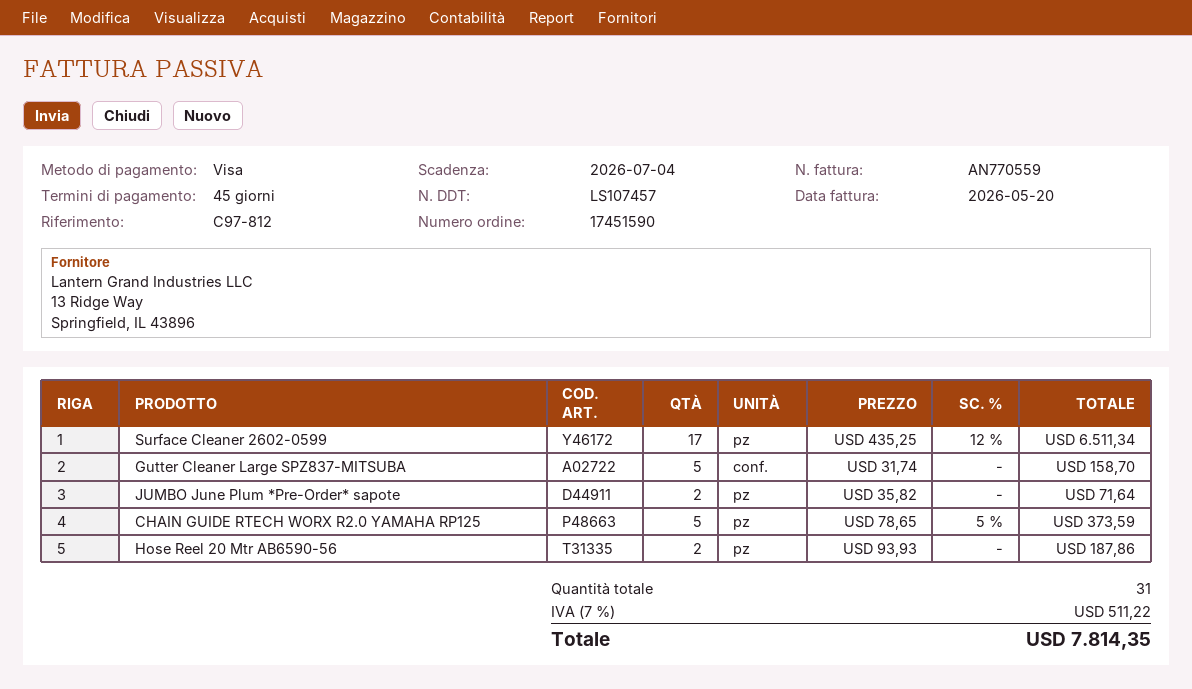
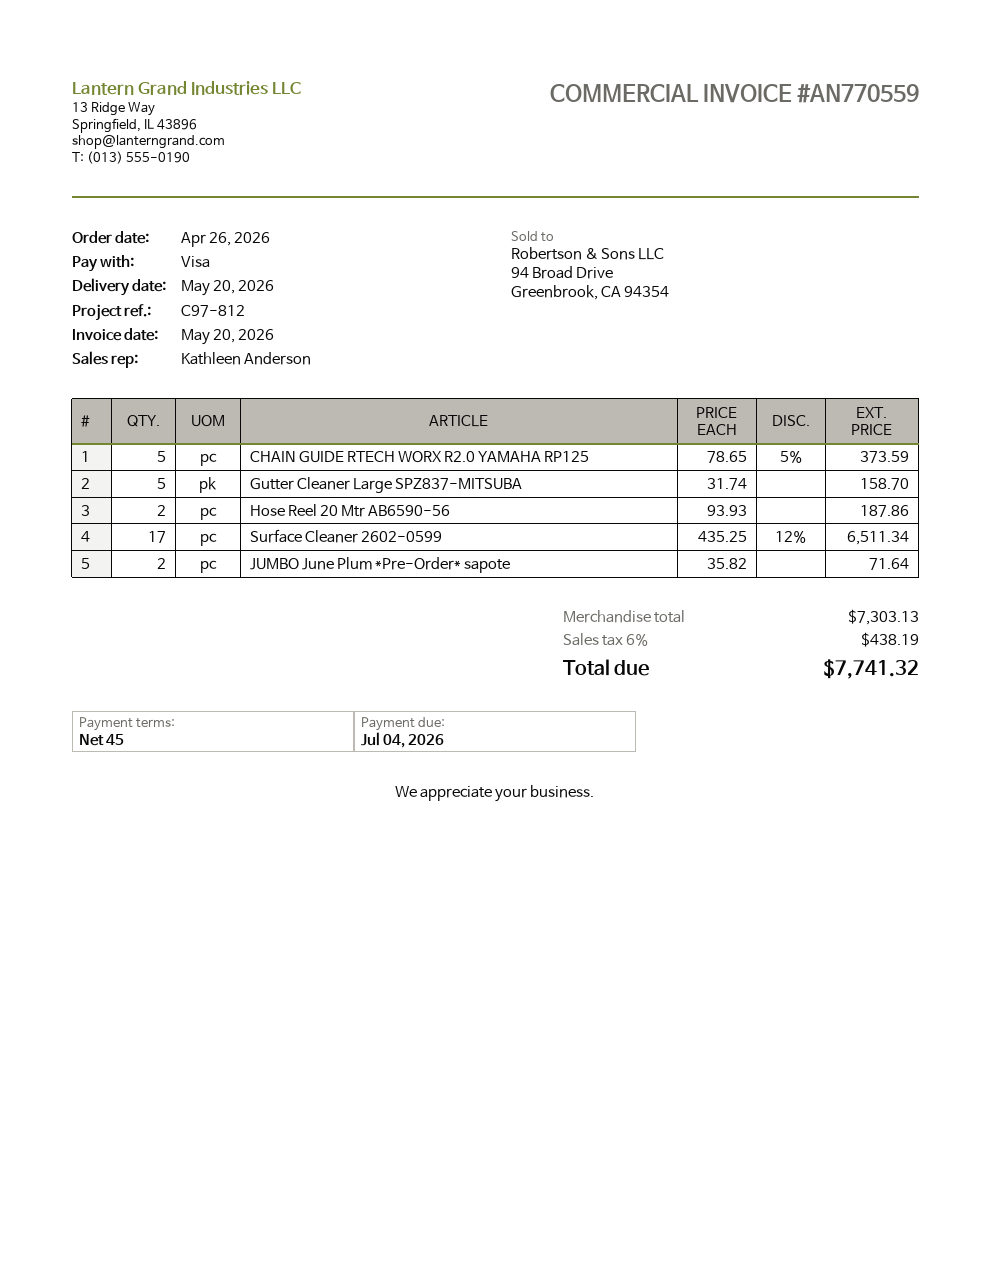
tax: 7% = 511.22 -> 6% = 438.19
total: 7814.35 -> 7741.32

